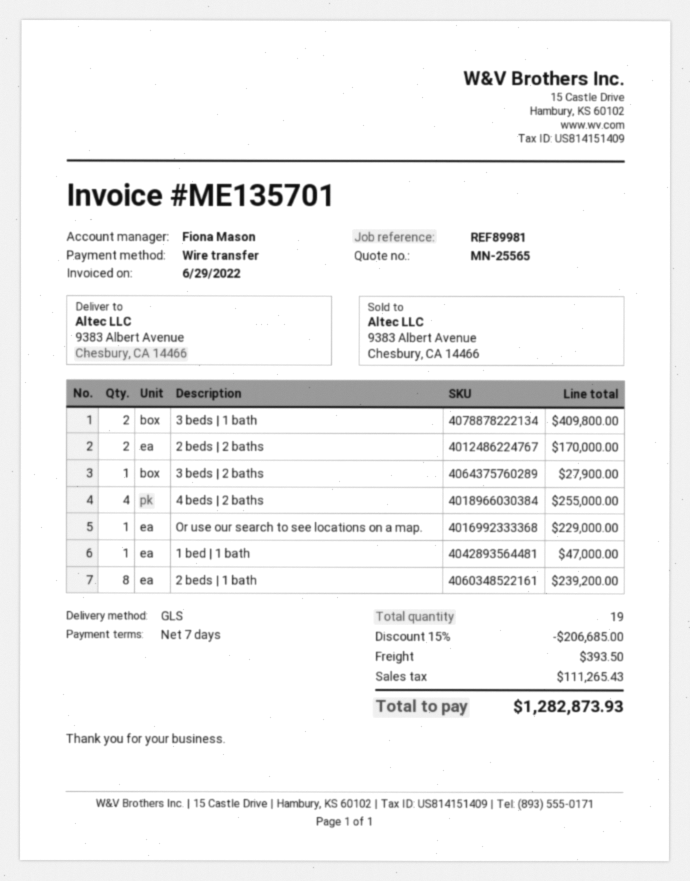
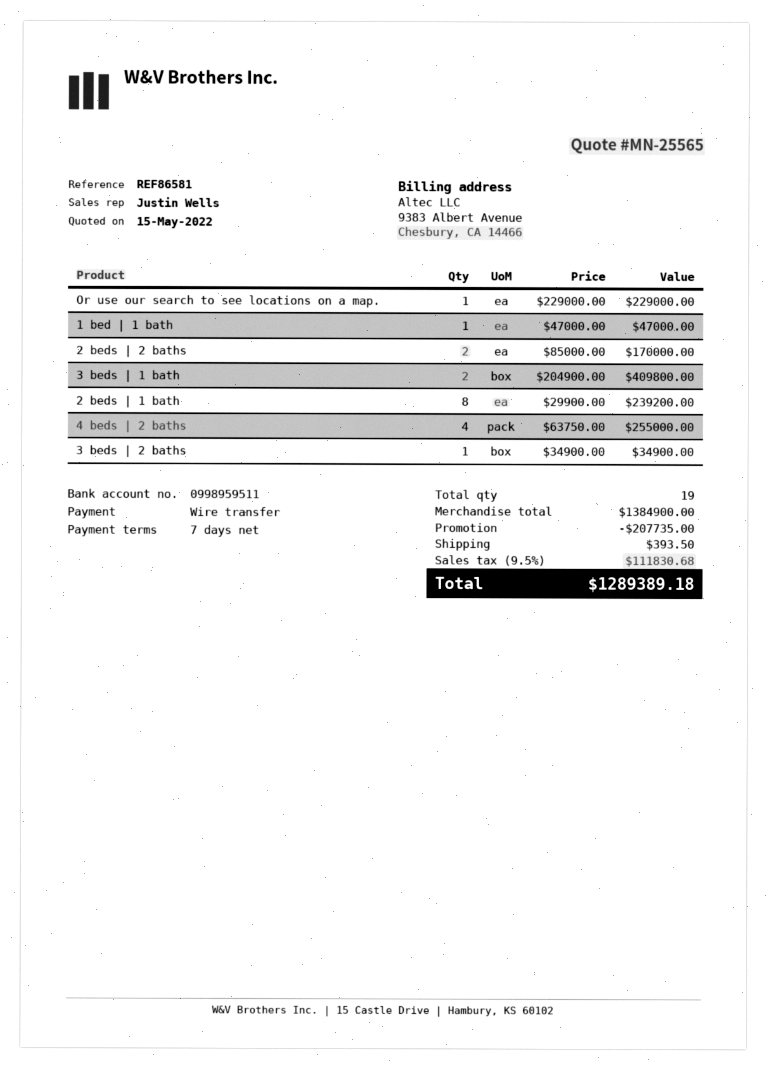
reference: REF89981 -> REF86581
sales rep: Fiona Mason -> Justin Wells
3 beds | 2 baths: 1 for 27900.00 -> 1 for 34900.00
discount: 206685.00 -> 207735.00
tax: 111265.43 -> 111830.68
total: 1282873.93 -> 1289389.18

